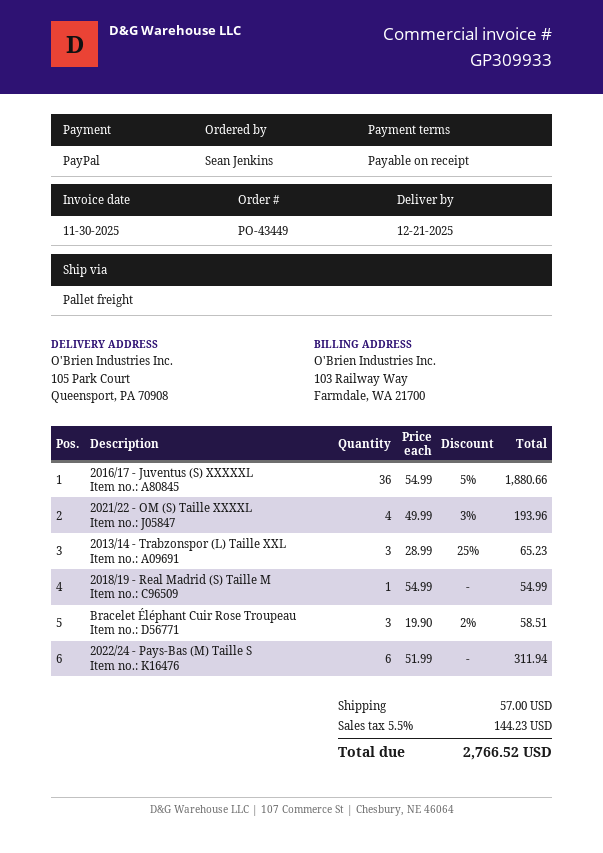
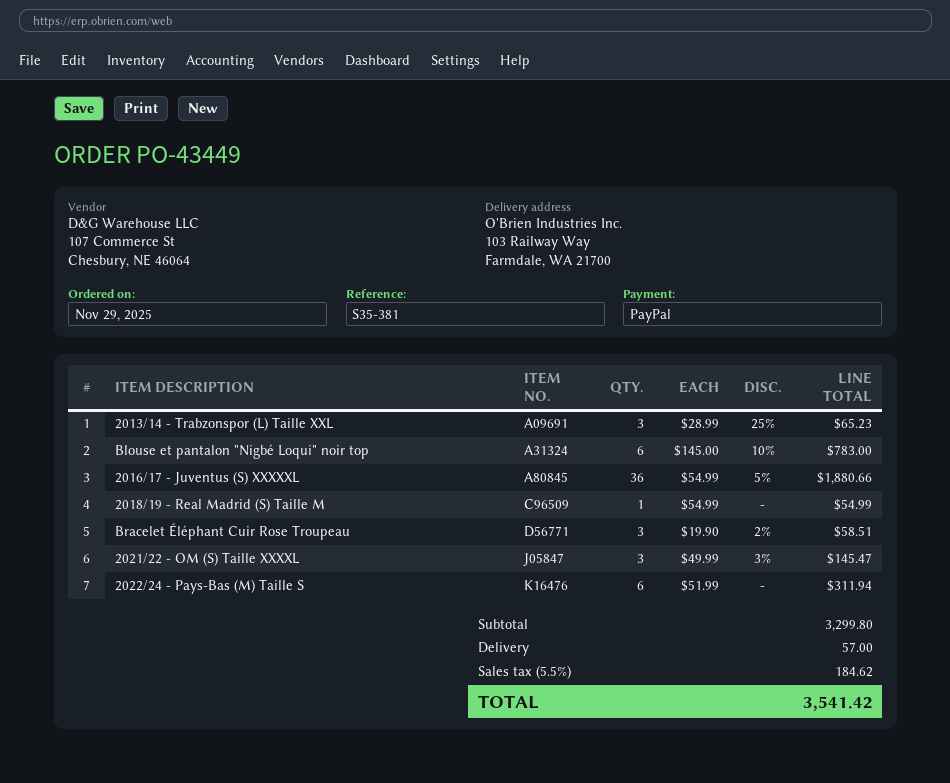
ship to: 105 Park Court, Queensport, PA 70908 -> 103 Railway Way, Farmdale, WA 21700
2021/22 - OM (S) Taille XXXXL: 4 x 49.99 - 3% = 193.96 -> 3 x 49.99 - 3% = 145.47
Blouse et pantalon "Nigbé Loqui" noir top: none -> 6 x 145.00 - 10% = 783.00
tax: 5.5% = 144.23 -> 5.5% = 184.62
total: 2766.52 -> 3541.42

